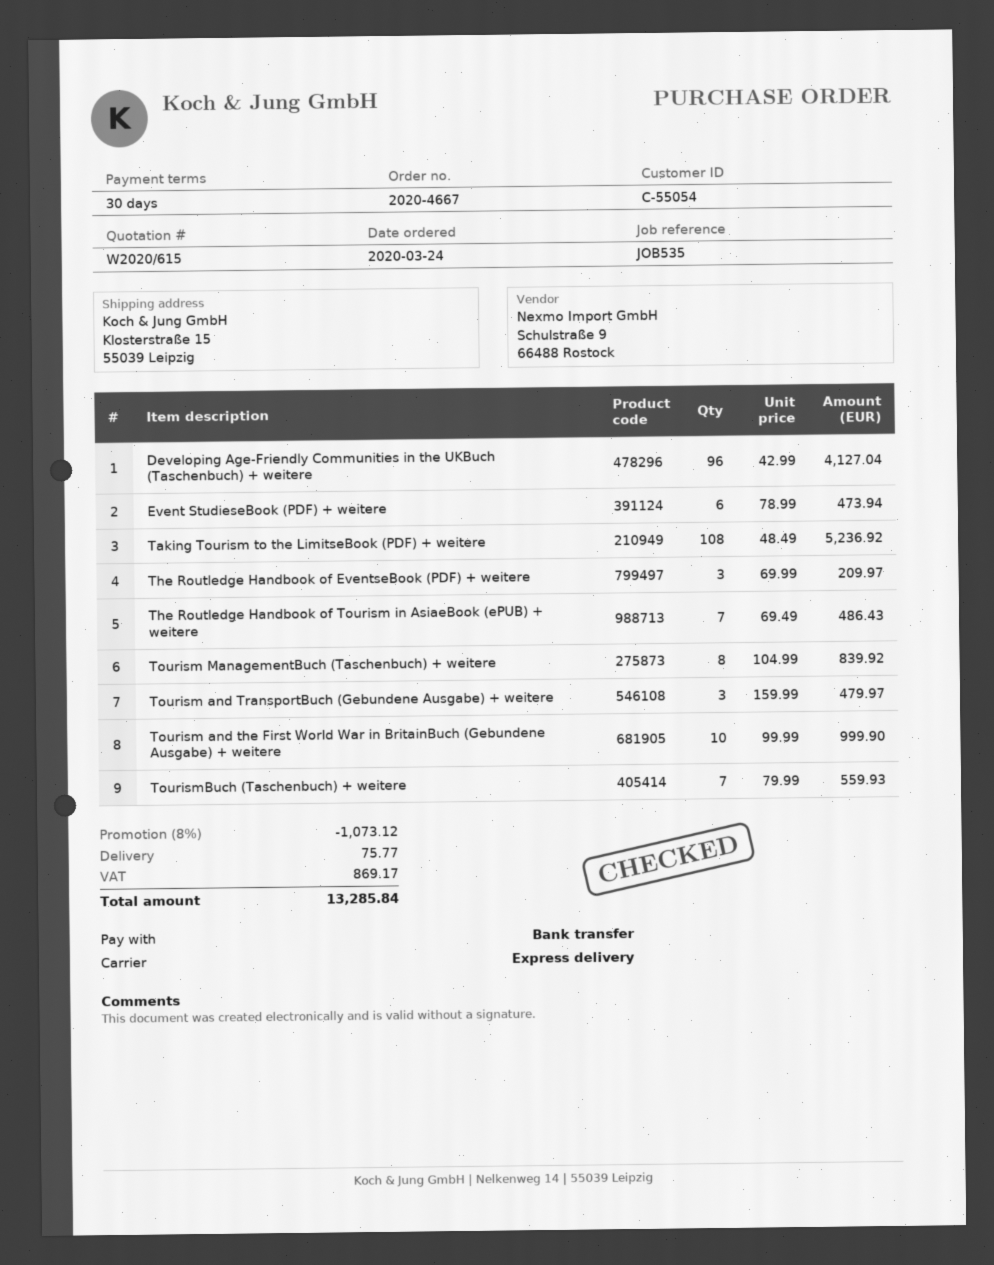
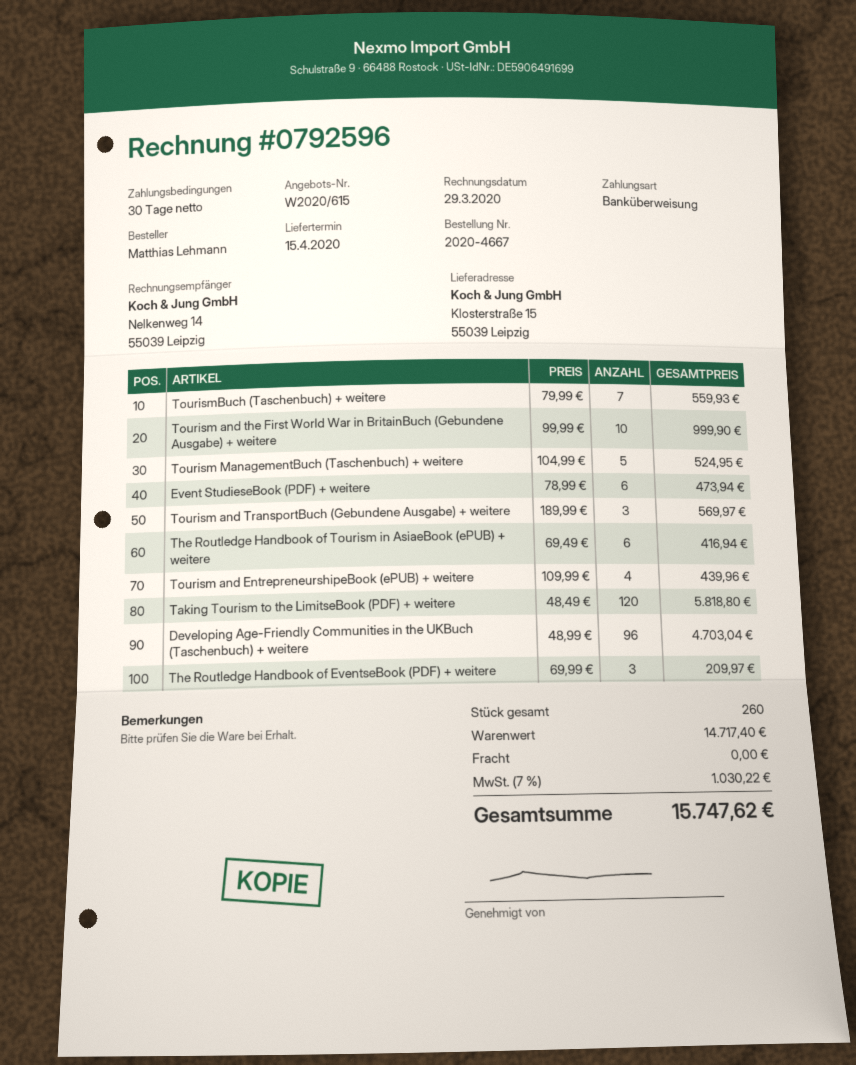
Developing Age-Friendly Communities in the UKBuch (Taschenbuch) + weitere: 96 x 42.99 = 4127.04 -> 96 x 48.99 = 4703.04
Taking Tourism to the LimitseBook (PDF) + weitere: 108 x 48.49 = 5236.92 -> 120 x 48.49 = 5818.80
The Routledge Handbook of Tourism in AsiaeBook (ePUB) + weitere: 7 x 69.49 = 486.43 -> 6 x 69.49 = 416.94
Tourism ManagementBuch (Taschenbuch) + weitere: 8 x 104.99 = 839.92 -> 5 x 104.99 = 524.95
Tourism and TransportBuch (Gebundene Ausgabe) + weitere: 3 x 159.99 = 479.97 -> 3 x 189.99 = 569.97
Tourism and EntrepreneurshipeBook (ePUB) + weitere: none -> 4 x 109.99 = 439.96
discount: 8% = 1073.12 -> none
shipping: 75.77 -> 0.00
tax: 869.17 -> 1030.22
total: 13285.84 -> 15747.62

